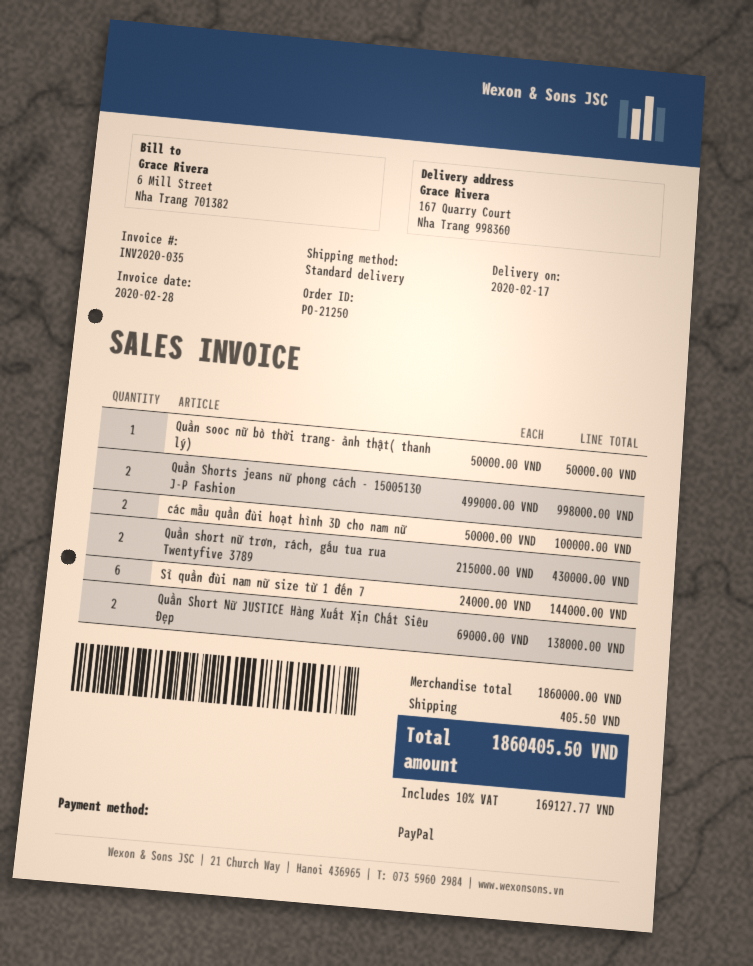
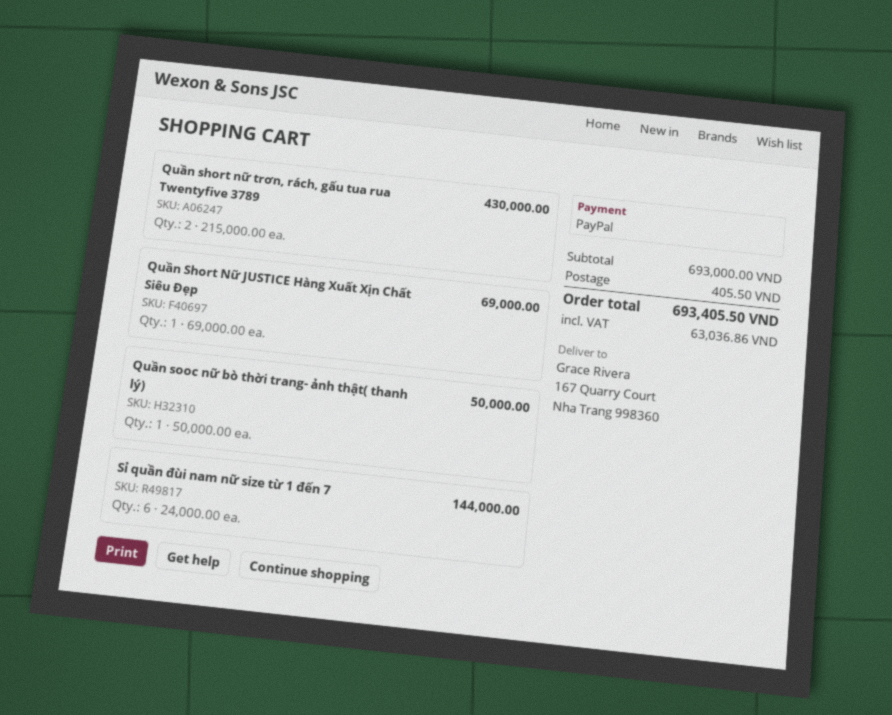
Quần Shorts jeans nữ phong cách - 15005130 J-P Fashion: 2 x 499000.00 = 998000.00 -> none
các mẫu quần đùi hoạt hình 3D cho nam nữ: 2 x 50000.00 = 100000.00 -> none
Quần Short Nữ JUSTICE Hàng Xuất Xịn Chất Siêu Đẹp: 2 x 69000.00 = 138000.00 -> 1 x 69000.00 = 69000.00
subtotal: 1860000.00 -> 693000.00
tax: 169127.77 -> 63036.86
total: 1860405.50 -> 693405.50

